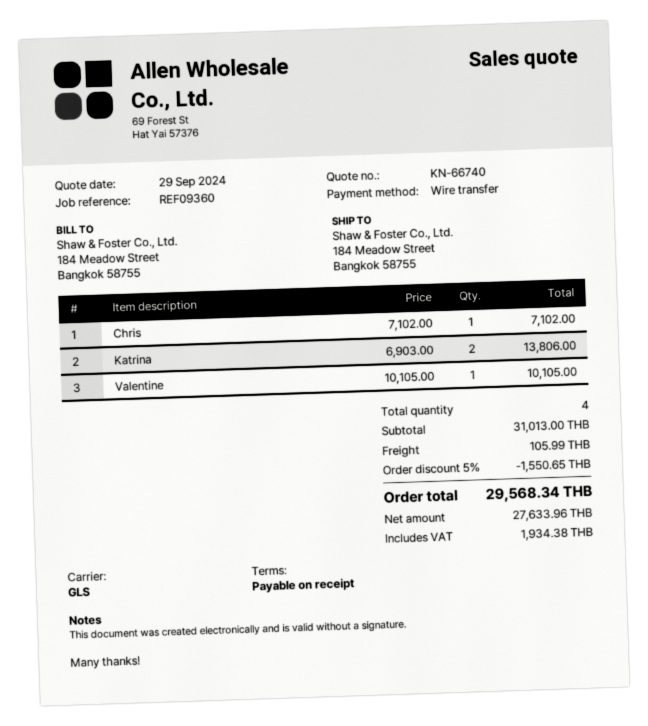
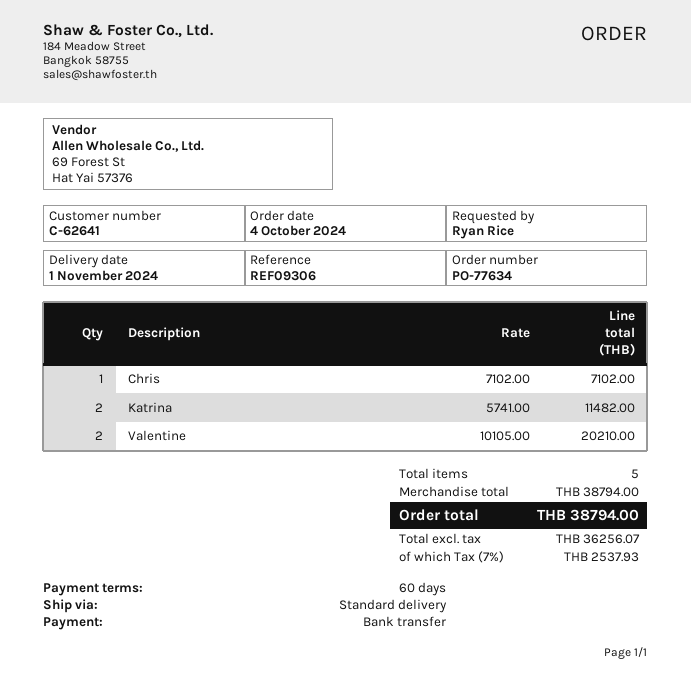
payment terms: on receipt -> 60 days
reference: REF09360 -> REF09306
shipping method: GLS -> standard
Katrina: 2 x 6903.00 = 13806.00 -> 2 x 5741.00 = 11482.00
Valentine: 1 x 10105.00 = 10105.00 -> 2 x 10105.00 = 20210.00
total quantity: 4 -> 5
subtotal: 31013.00 -> 38794.00
discount: 5% = 1550.65 -> none
shipping: 105.99 -> none
net: 27633.96 -> 36256.07
tax: 1934.38 -> 2537.93
total: 29568.34 -> 38794.00

